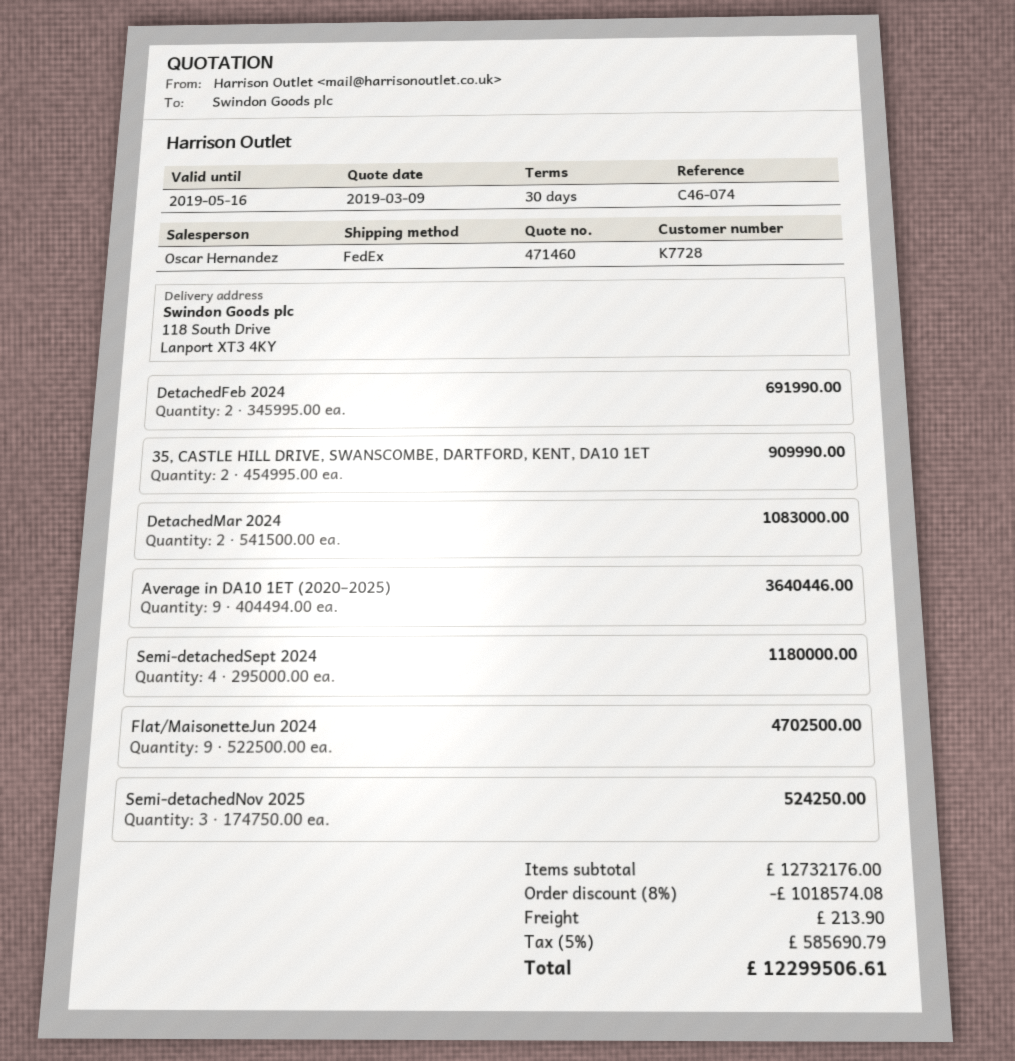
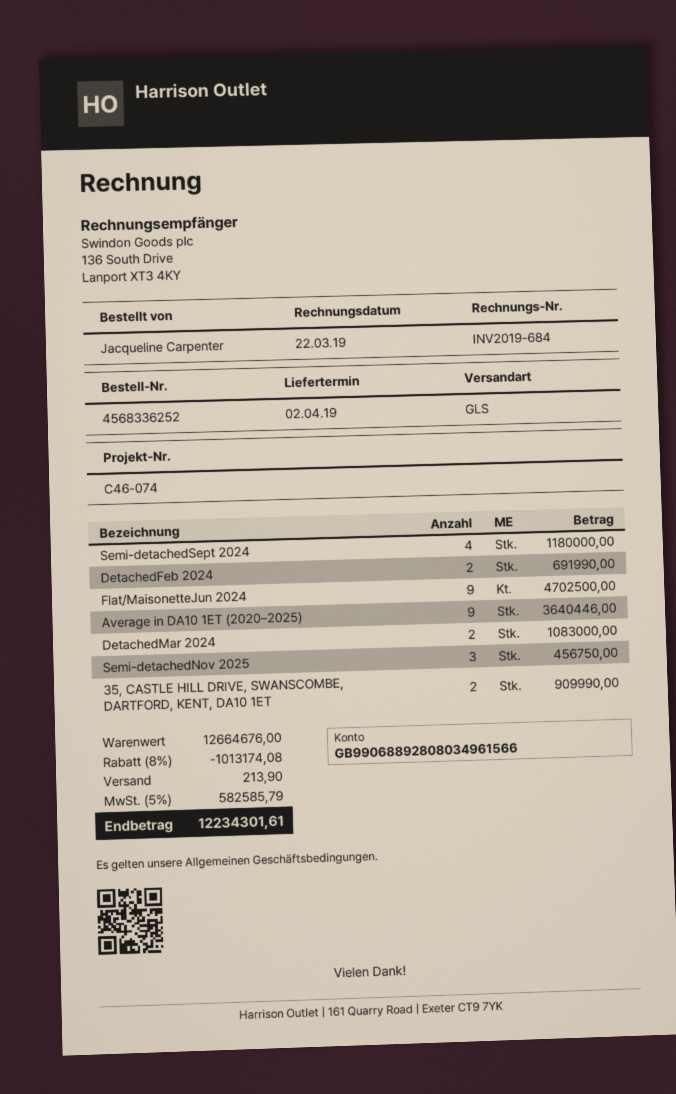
shipping method: FedEx -> GLS
Semi-detachedNov 2025: 3 for 524250.00 -> 3 for 456750.00
subtotal: 12732176.00 -> 12664676.00
discount: 8% = 1018574.08 -> 8% = 1013174.08
tax: 5% = 585690.79 -> 5% = 582585.79
total: 12299506.61 -> 12234301.61

